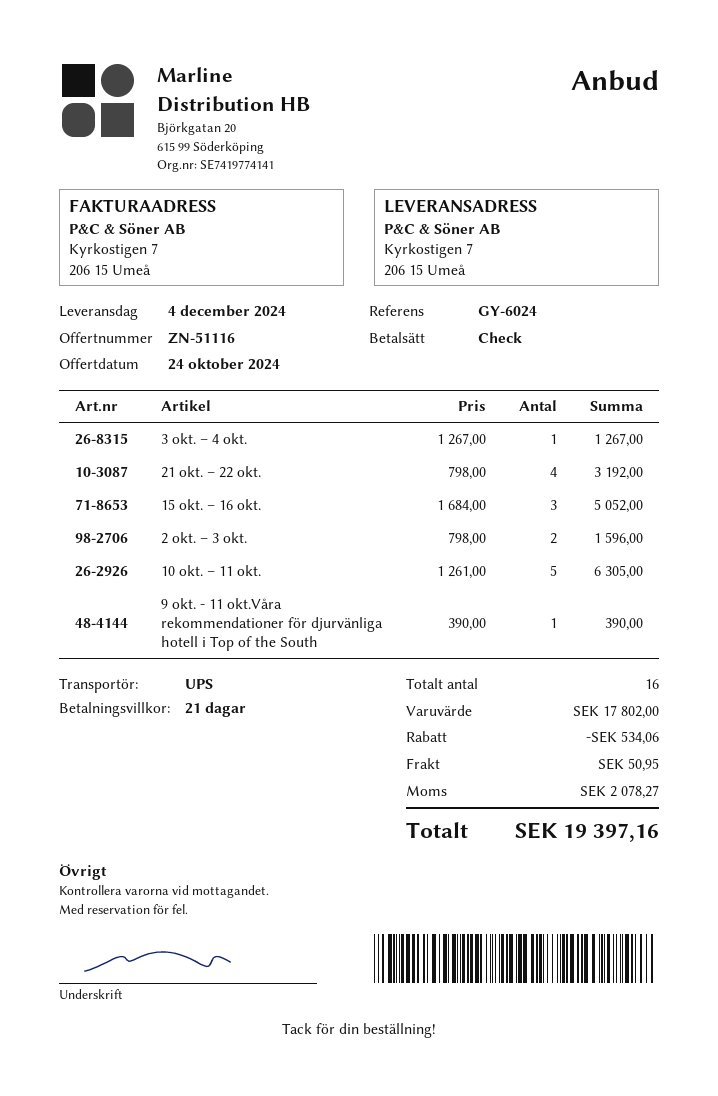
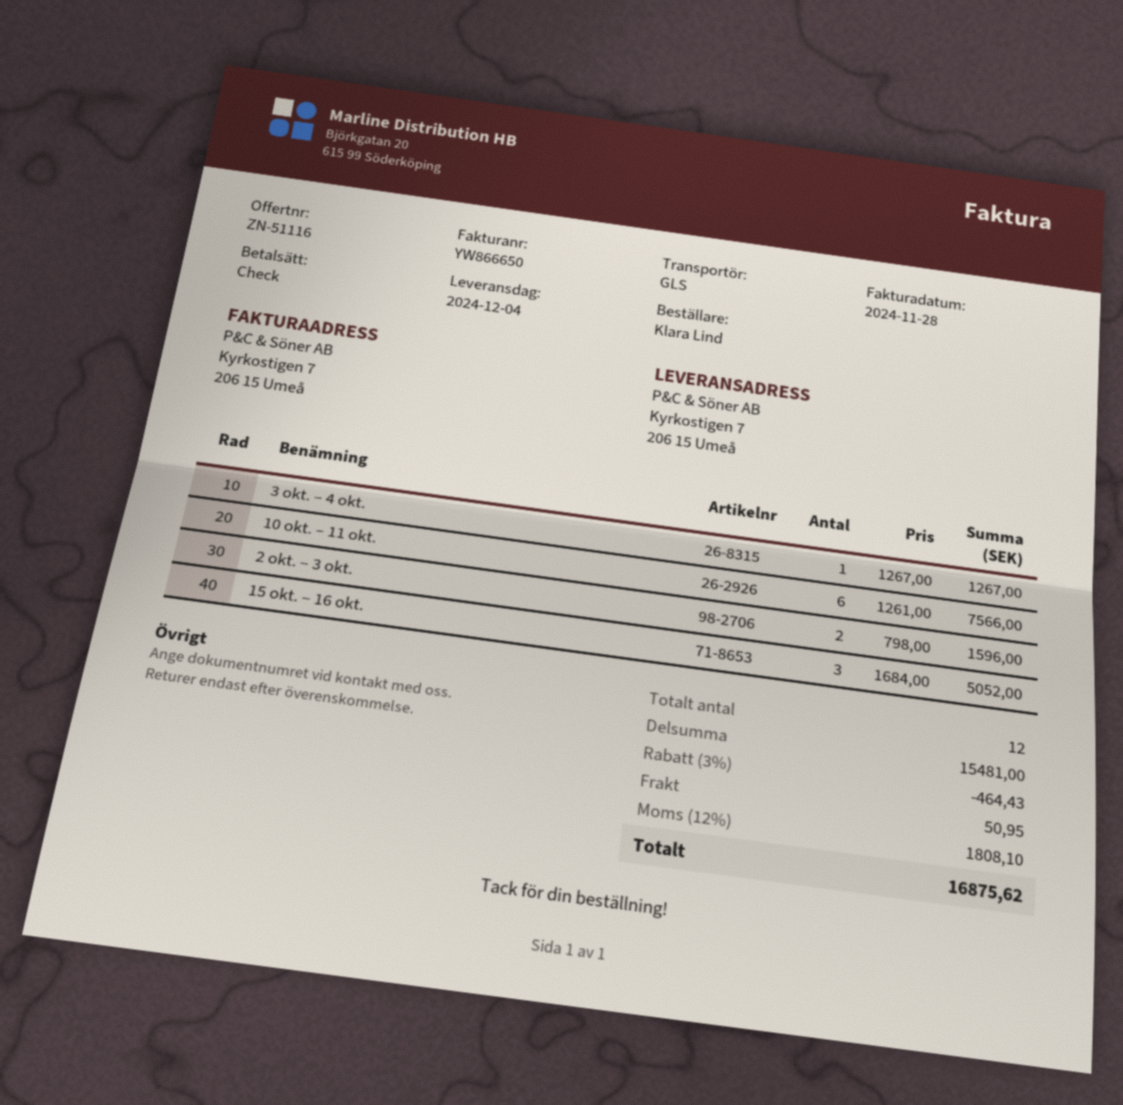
shipping method: UPS -> GLS
21 okt. – 22 okt.: 4 x 798.00 = 3192.00 -> none
10 okt. – 11 okt.: 5 x 1261.00 = 6305.00 -> 6 x 1261.00 = 7566.00
9 okt. - 11 okt.Våra rekommendationer för djurvänliga hotell i Top of the South: 1 x 390.00 = 390.00 -> none
total quantity: 16 -> 12
subtotal: 17802.00 -> 15481.00
discount: 534.06 -> 464.43
tax: 2078.27 -> 1808.10
total: 19397.16 -> 16875.62

